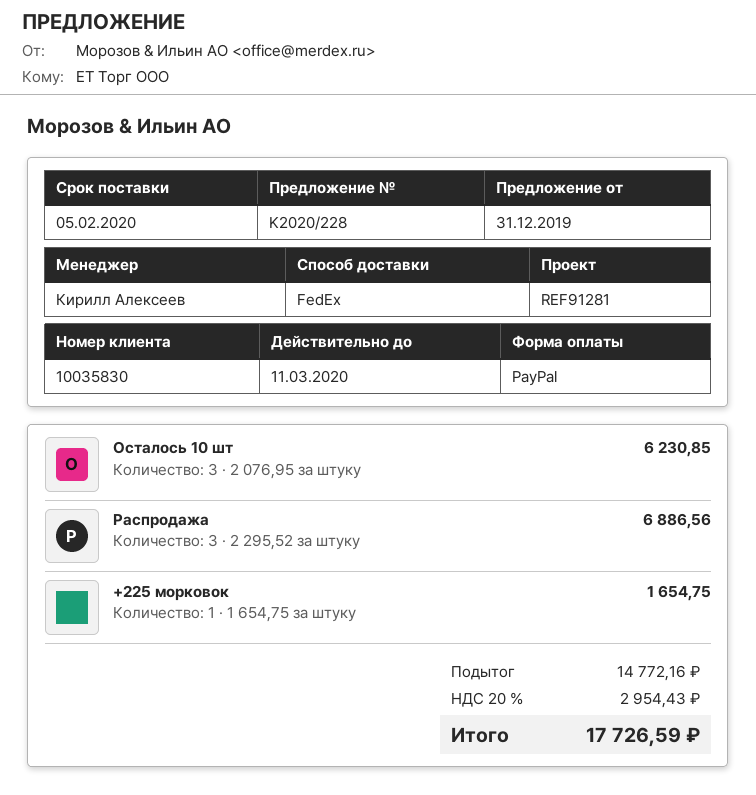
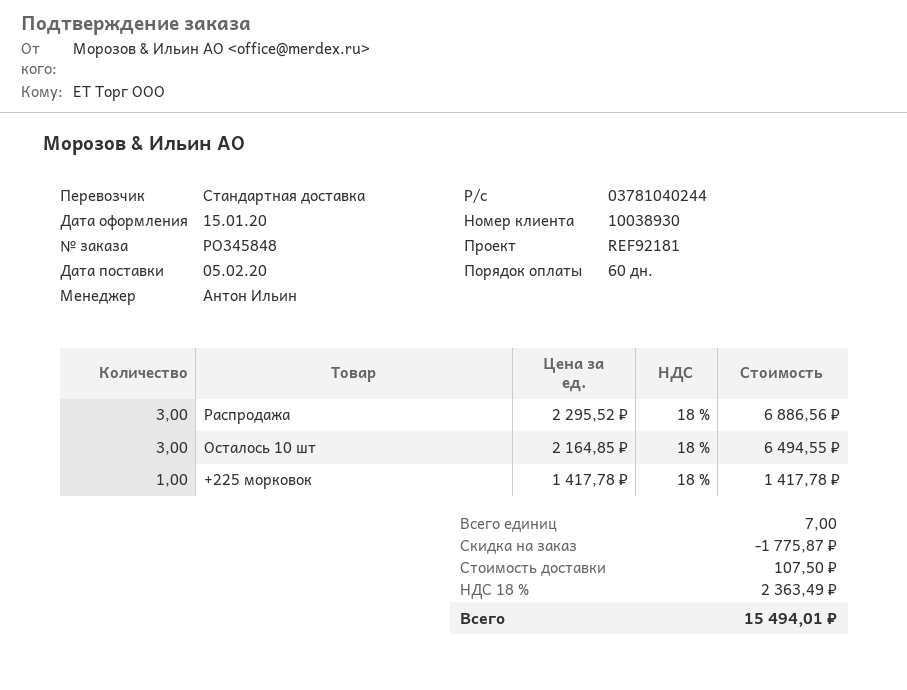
customer number: 10035830 -> 10038930
reference: REF91281 -> REF92181
sales rep: Кирилл Алексеев -> Антон Ильин
shipping method: FedEx -> standard
Осталось 10 шт: 3 x 2076.95 = 6230.85 -> 3 x 2164.85 = 6494.55
+225 морковок: 1 x 1654.75 = 1654.75 -> 1 x 1417.78 = 1417.78
discount: none -> 1775.87
shipping: none -> 107.50
tax: 20% = 2954.43 -> 18% = 2363.49
total: 17726.59 -> 15494.01

